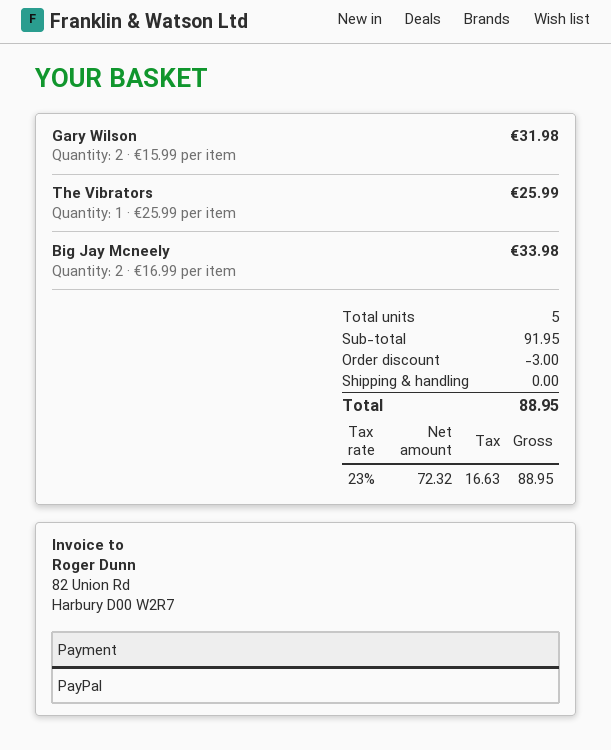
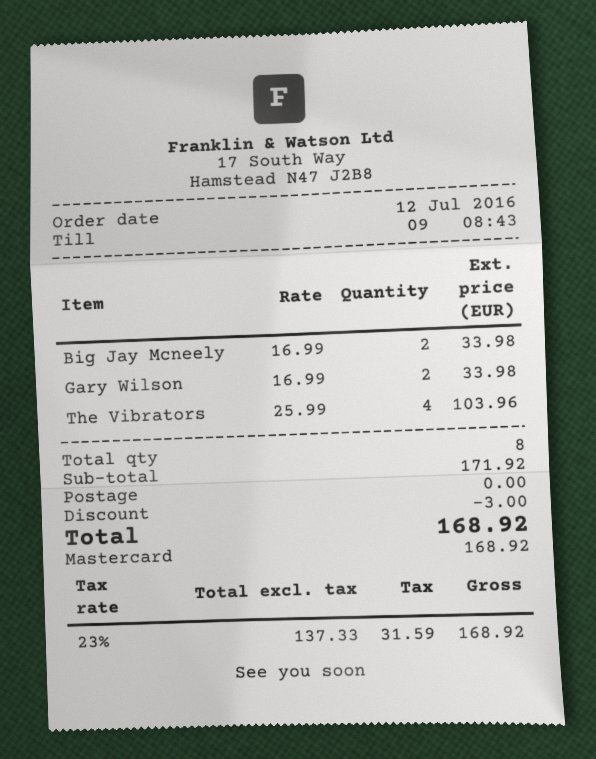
payment method: PayPal -> Mastercard
Gary Wilson: 2 x 15.99 = 31.98 -> 2 x 16.99 = 33.98
The Vibrators: 1 x 25.99 = 25.99 -> 4 x 25.99 = 103.96
total quantity: 5 -> 8
subtotal: 91.95 -> 171.92
net: 72.32 -> 137.33
tax: 23% = 16.63 -> 23% = 31.59
total: 88.95 -> 168.92

